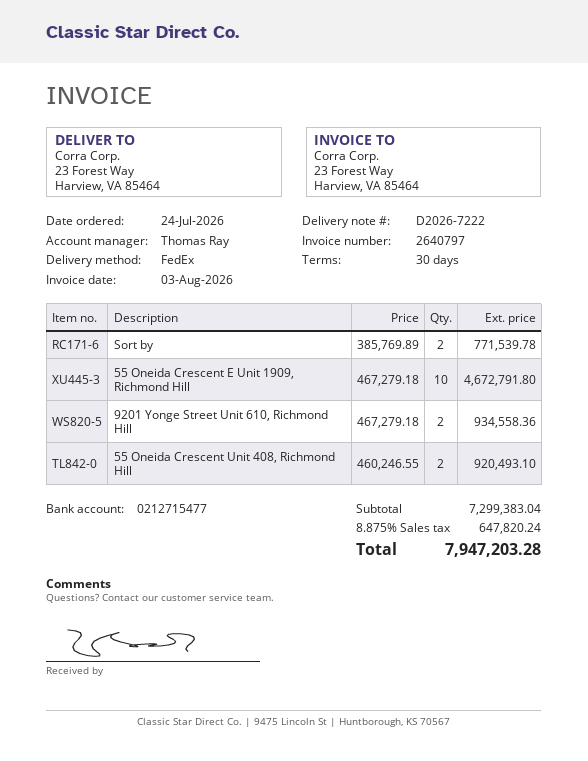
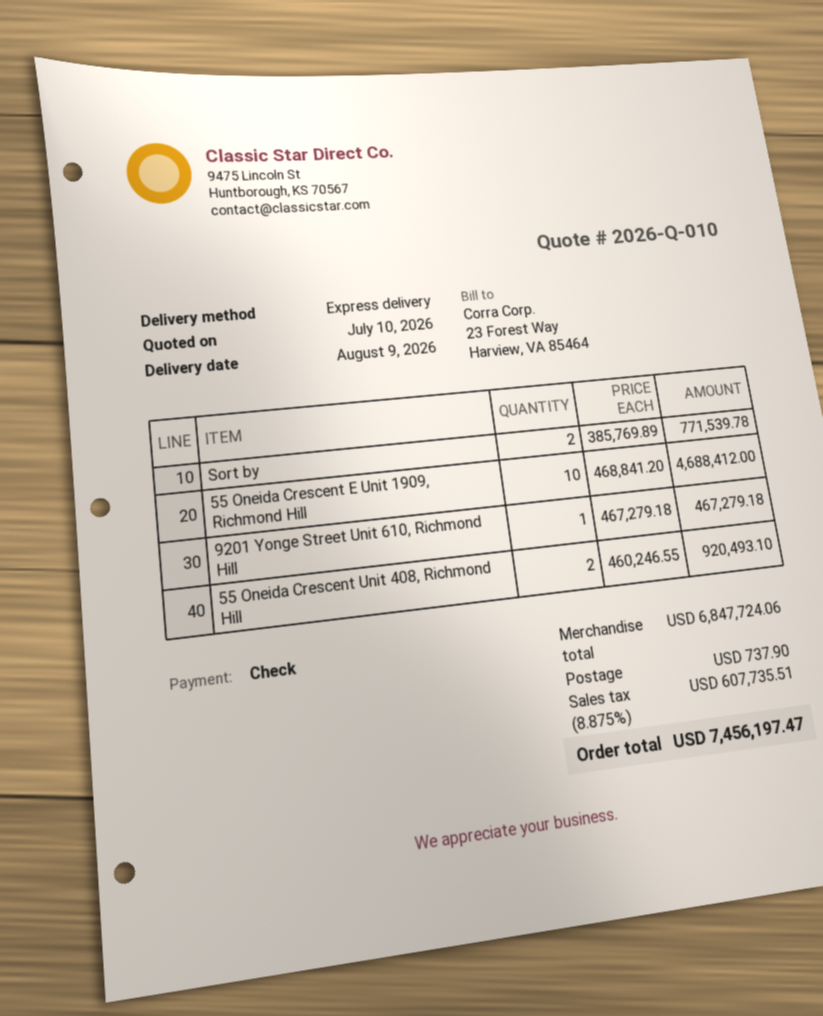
shipping method: FedEx -> express
55 Oneida Crescent E Unit 1909, Richmond Hill: 10 x 467279.18 = 4672791.80 -> 10 x 468841.20 = 4688412.00
9201 Yonge Street Unit 610, Richmond Hill: 2 x 467279.18 = 934558.36 -> 1 x 467279.18 = 467279.18
subtotal: 7299383.04 -> 6847724.06
shipping: none -> 737.90
tax: 8.875% = 647820.24 -> 8.875% = 607735.51
total: 7947203.28 -> 7456197.47

